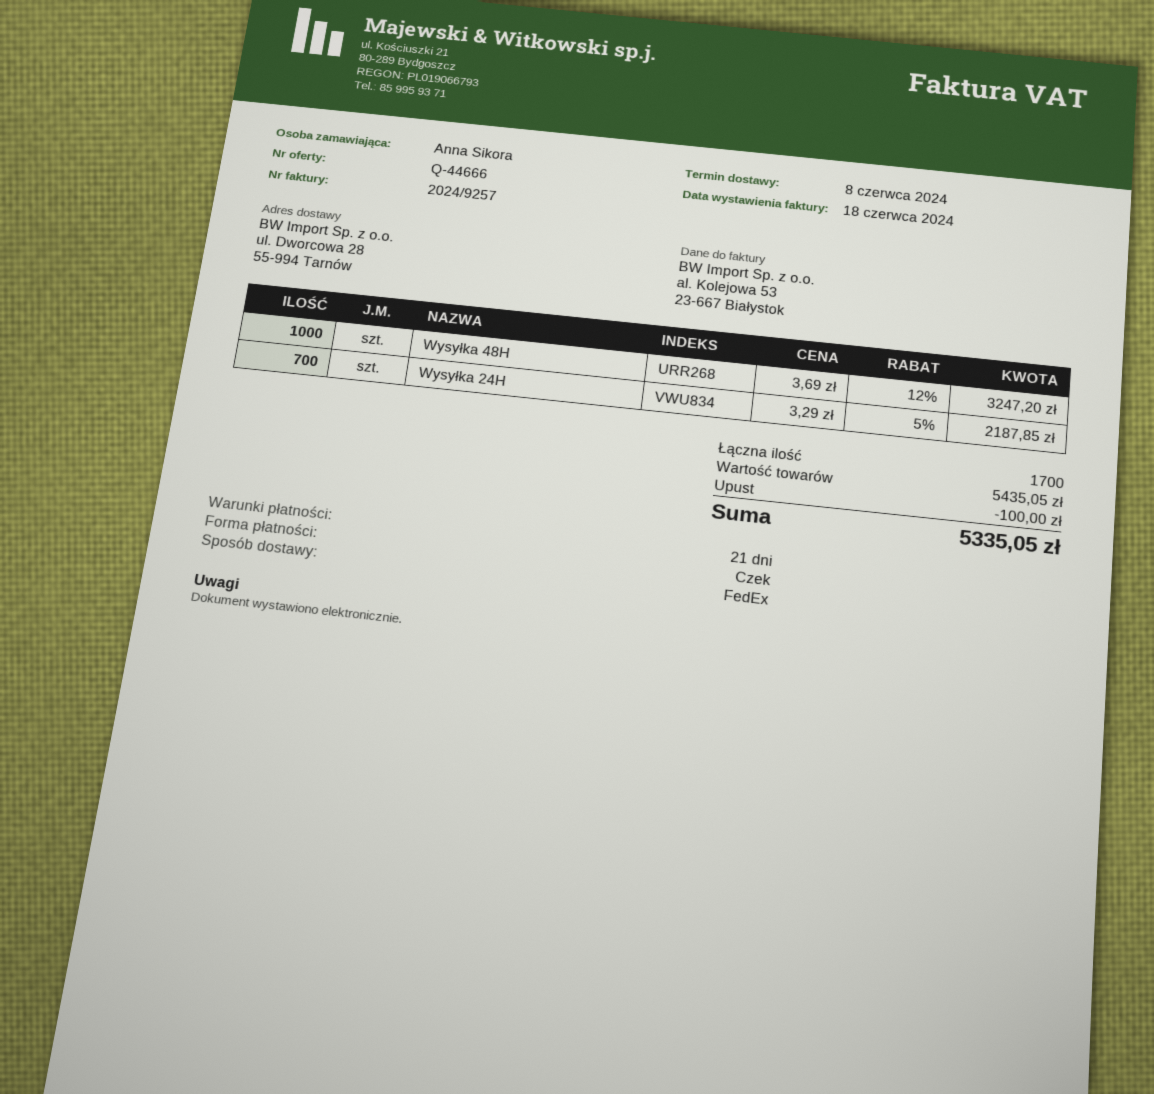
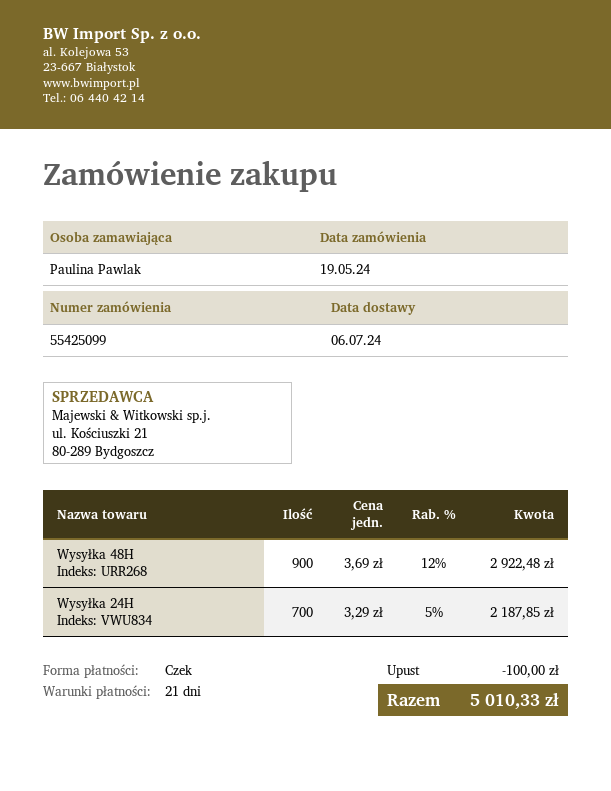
delivery date: 2024-06-08 -> 2024-07-06
ordered by: Anna Sikora -> Paulina Pawlak
Wysyłka 48H: 1000 x 3.69 - 12% = 3247.20 -> 900 x 3.69 - 12% = 2922.48
total: 5335.05 -> 5010.33

